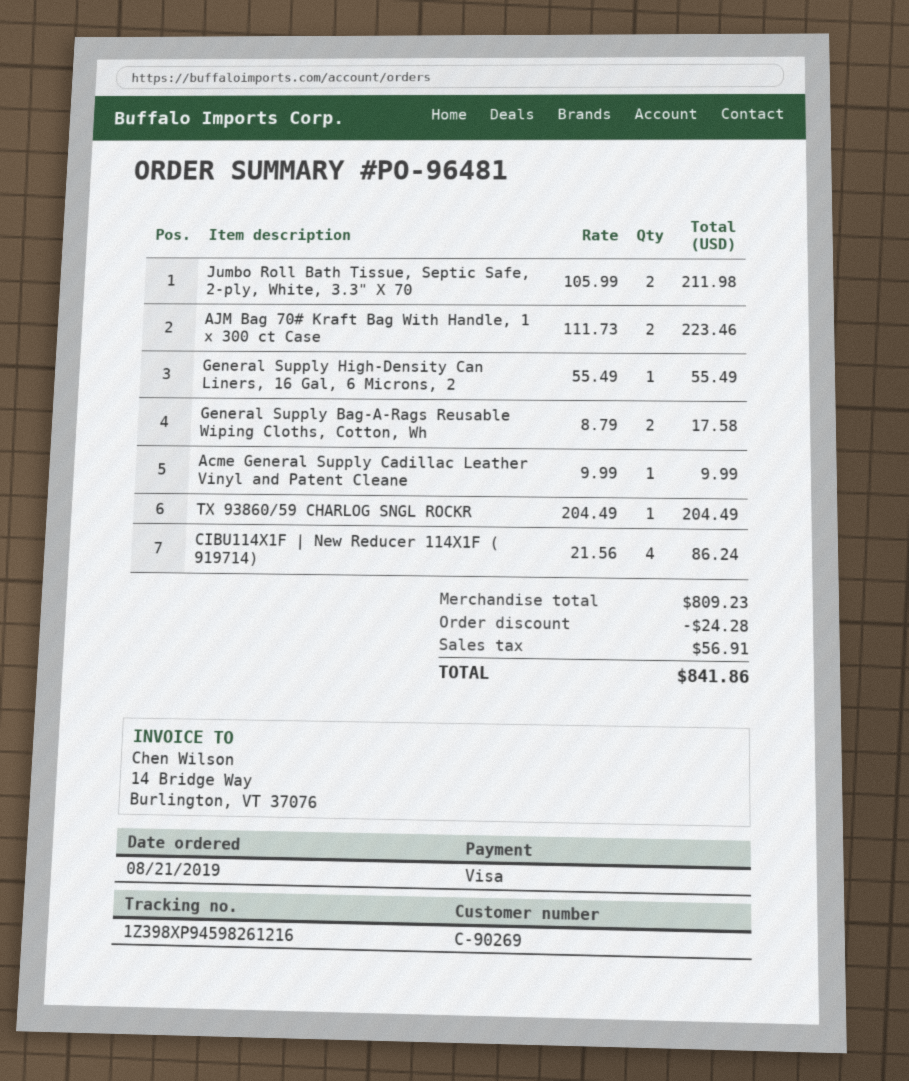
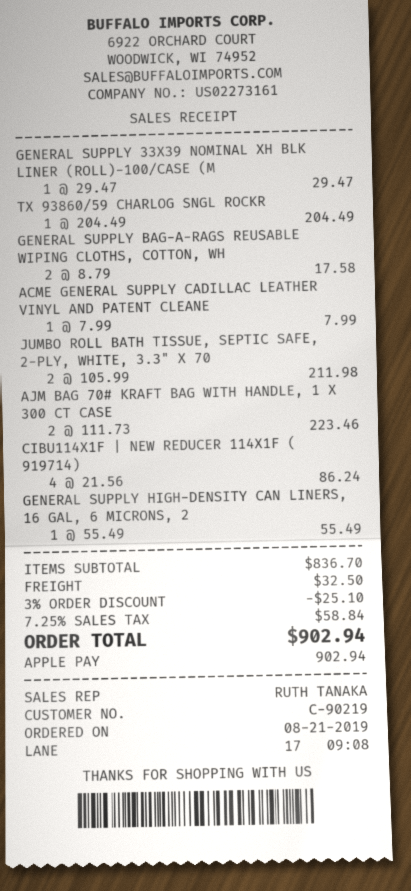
customer number: C-90269 -> C-90219
payment method: Visa -> Apple Pay
Acme General Supply Cadillac Leather Vinyl and Patent Cleane: 1 x 9.99 = 9.99 -> 1 x 7.99 = 7.99
GENERAL SUPPLY 33X39 NOMINAL XH BLK LINER (ROLL)-100/CASE (M: none -> 1 x 29.47 = 29.47
subtotal: 809.23 -> 836.70
discount: 24.28 -> 25.10
shipping: none -> 32.50
tax: 56.91 -> 58.84
total: 841.86 -> 902.94

